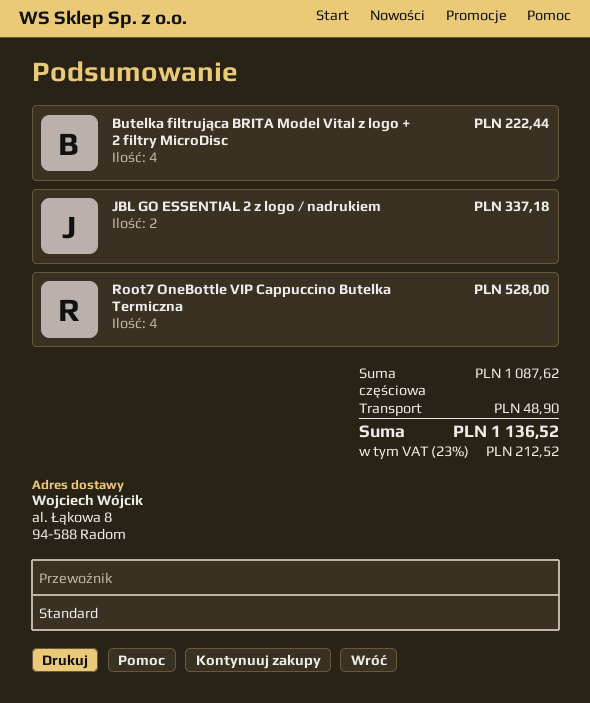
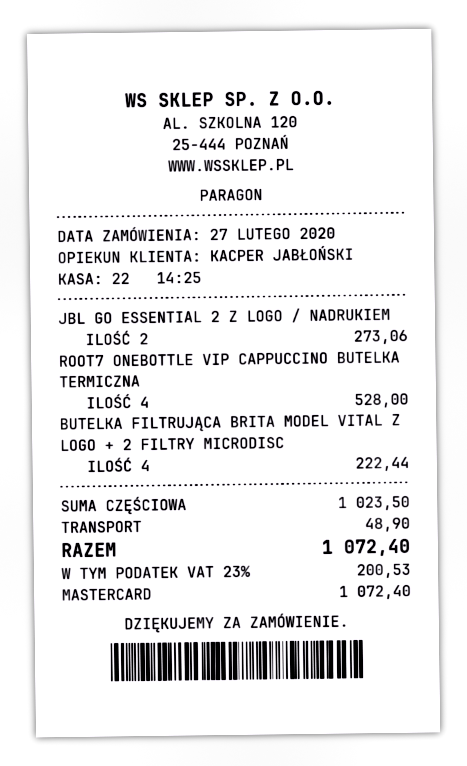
JBL GO ESSENTIAL 2 z logo / nadrukiem: 2 for 337.18 -> 2 for 273.06
subtotal: 1087.62 -> 1023.50
tax: 23% = 212.52 -> 23% = 200.53
total: 1136.52 -> 1072.40

